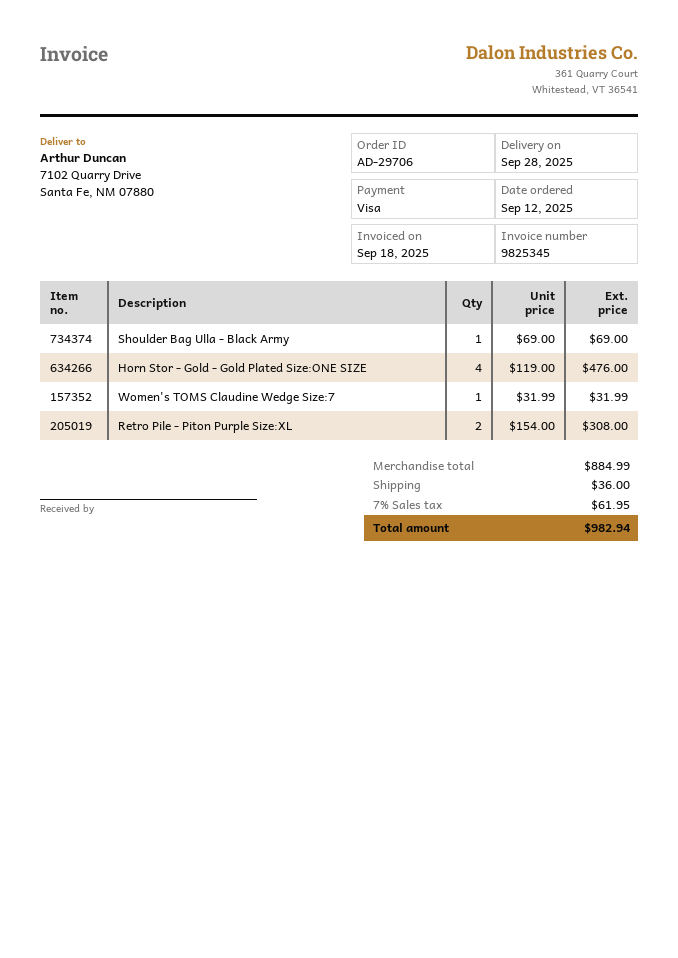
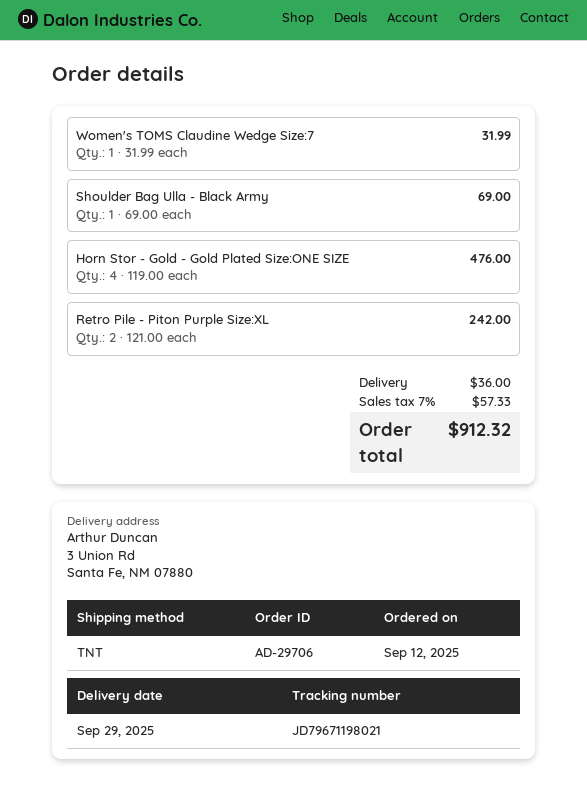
delivery date: 2025-09-28 -> 2025-09-29
ship to: 7102 Quarry Drive, Santa Fe, NM 07880 -> 3 Union Rd, Santa Fe, NM 07880
Retro Pile - Piton Purple Size:XL: 2 x 154.00 = 308.00 -> 2 x 121.00 = 242.00
tax: 7% = 61.95 -> 7% = 57.33
total: 982.94 -> 912.32

